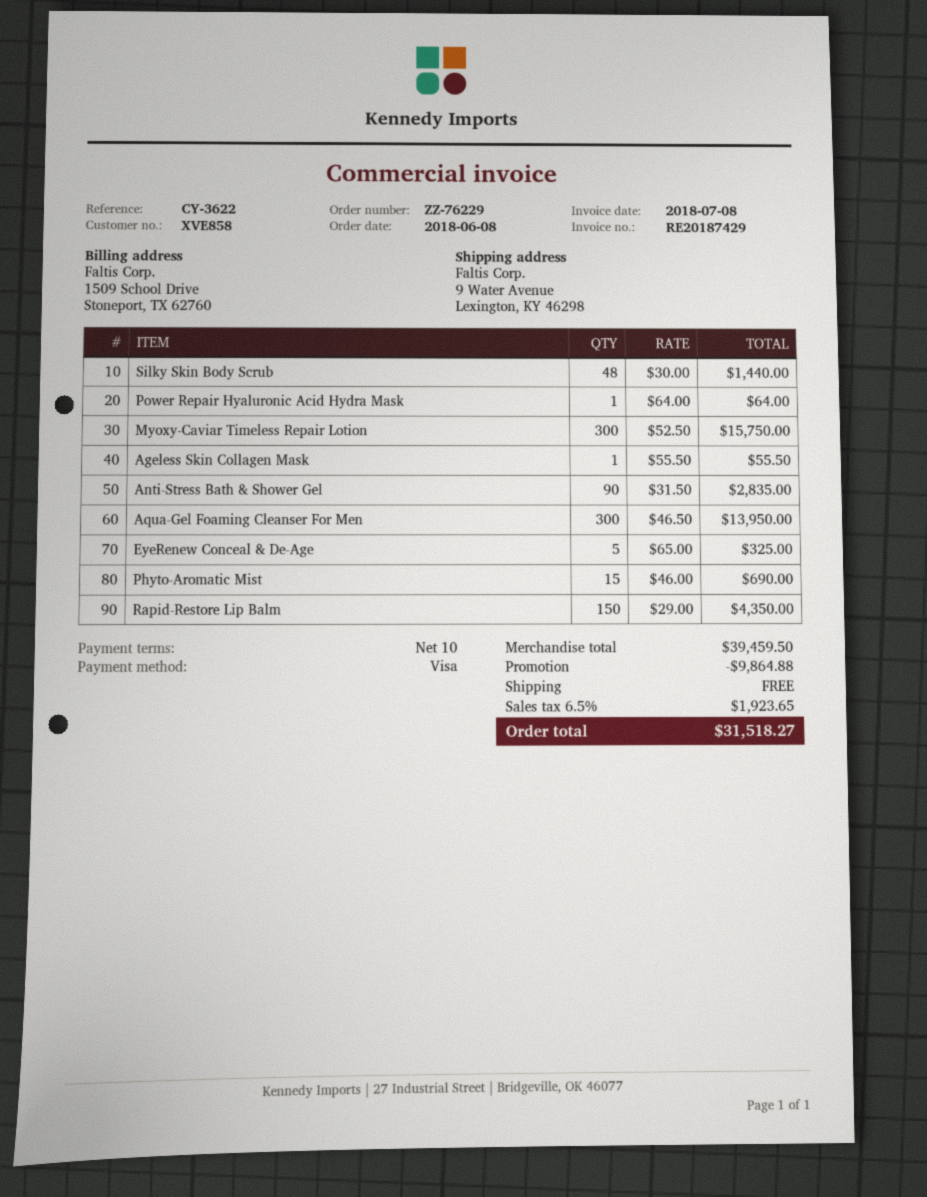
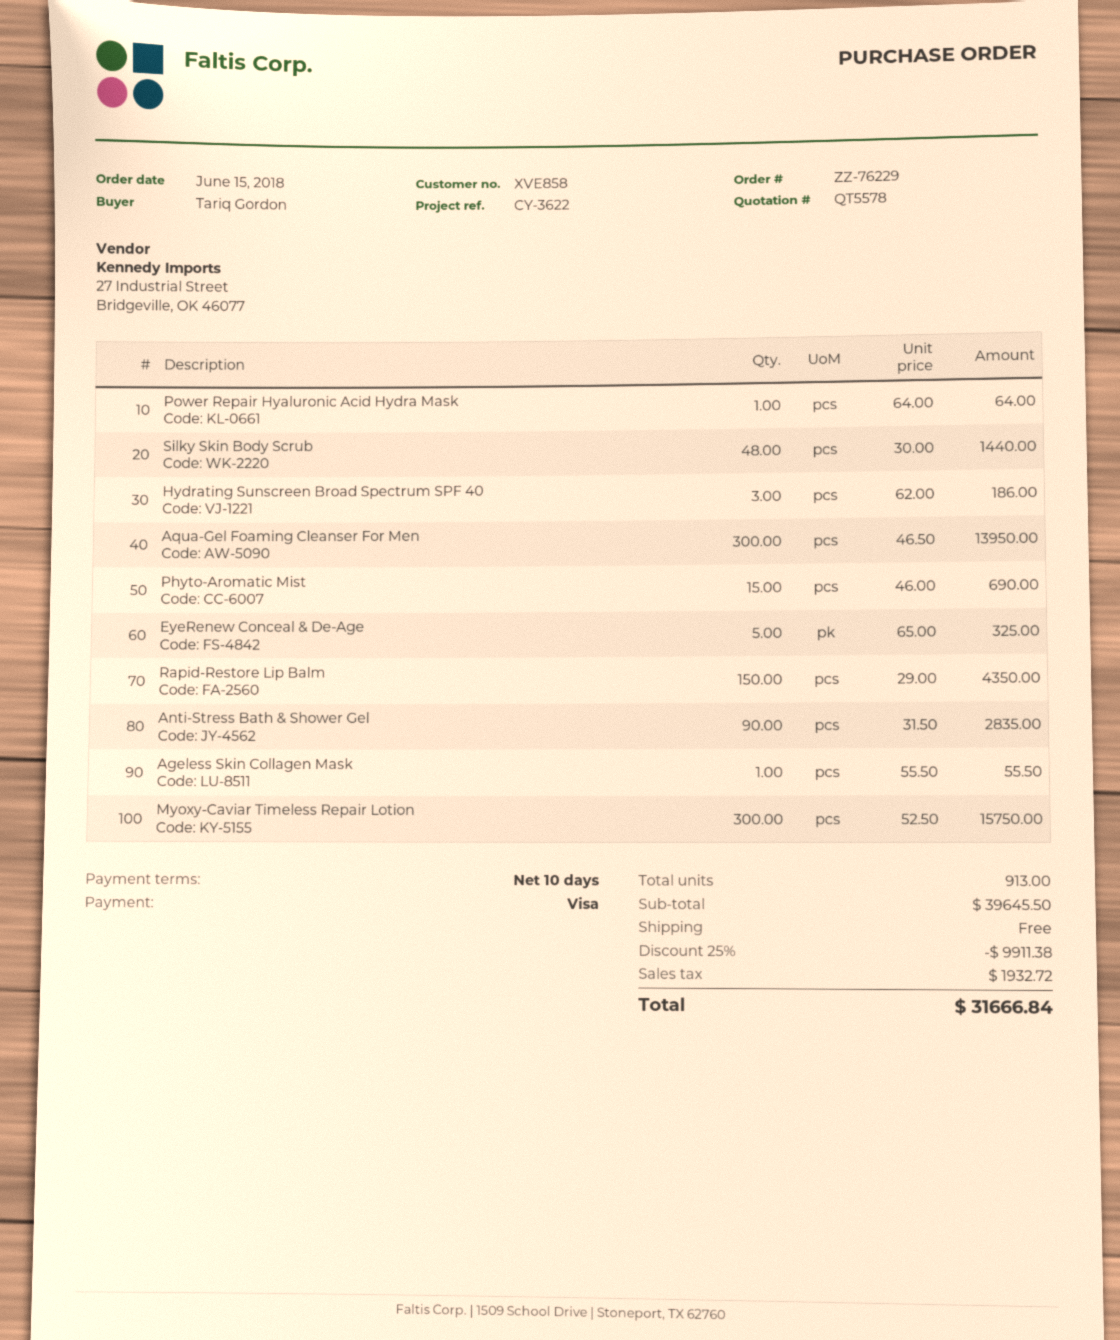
order date: 2018-06-08 -> 2018-06-15
Hydrating Sunscreen Broad Spectrum SPF 40: none -> 3 x 62.00 = 186.00
subtotal: 39459.50 -> 39645.50
discount: 9864.88 -> 9911.38
tax: 1923.65 -> 1932.72
total: 31518.27 -> 31666.84

